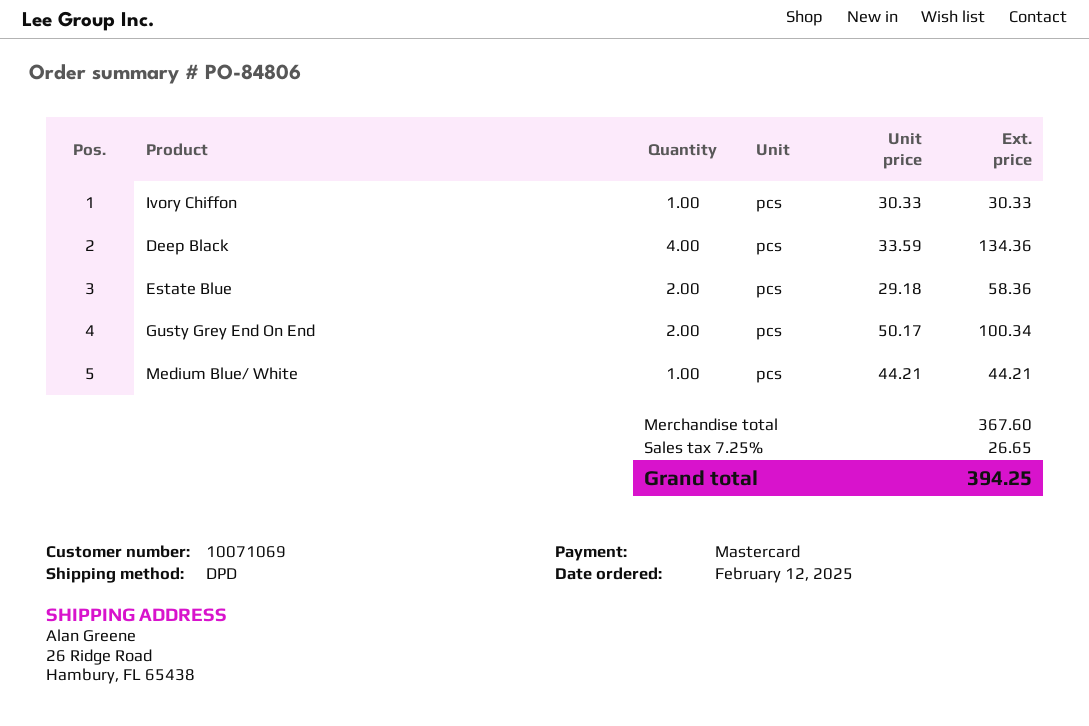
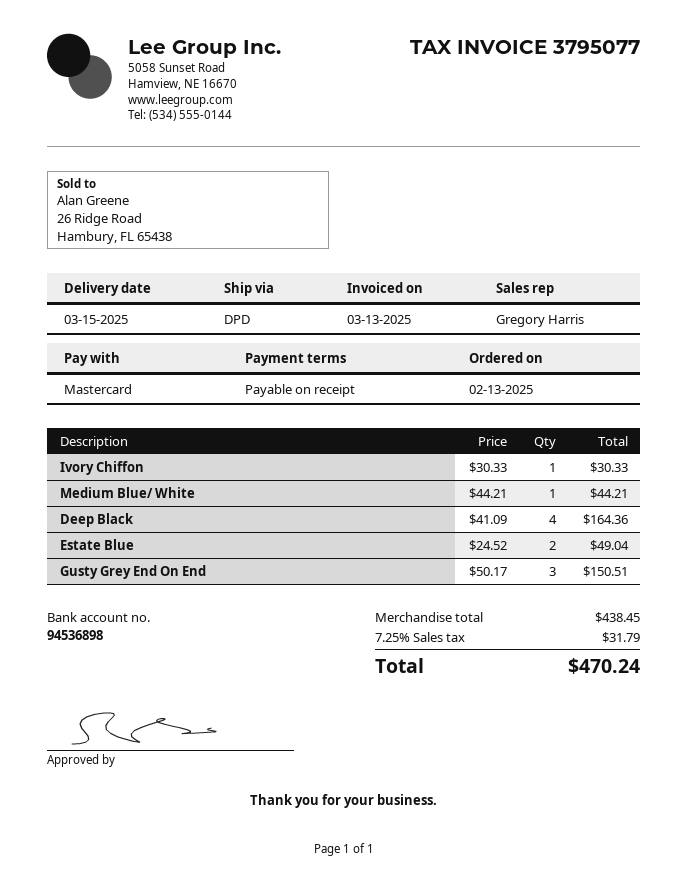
order date: 2025-02-12 -> 2025-02-13
Deep Black: 4 x 33.59 = 134.36 -> 4 x 41.09 = 164.36
Estate Blue: 2 x 29.18 = 58.36 -> 2 x 24.52 = 49.04
Gusty Grey End On End: 2 x 50.17 = 100.34 -> 3 x 50.17 = 150.51
subtotal: 367.60 -> 438.45
tax: 7.25% = 26.65 -> 7.25% = 31.79
total: 394.25 -> 470.24

